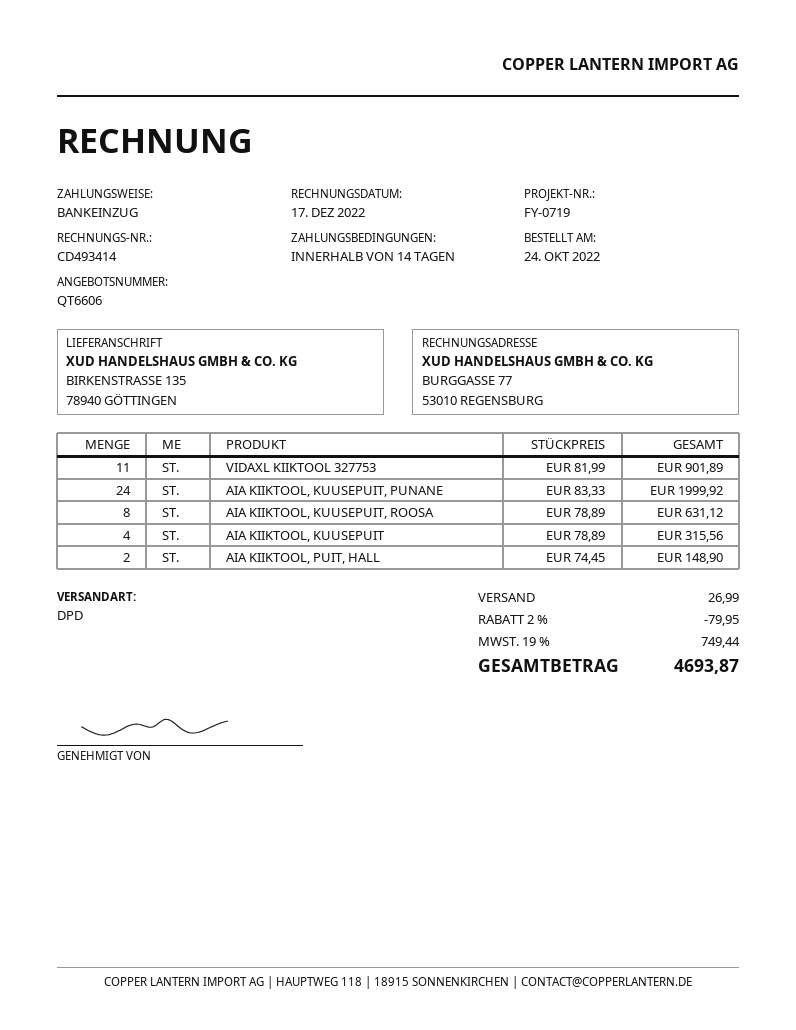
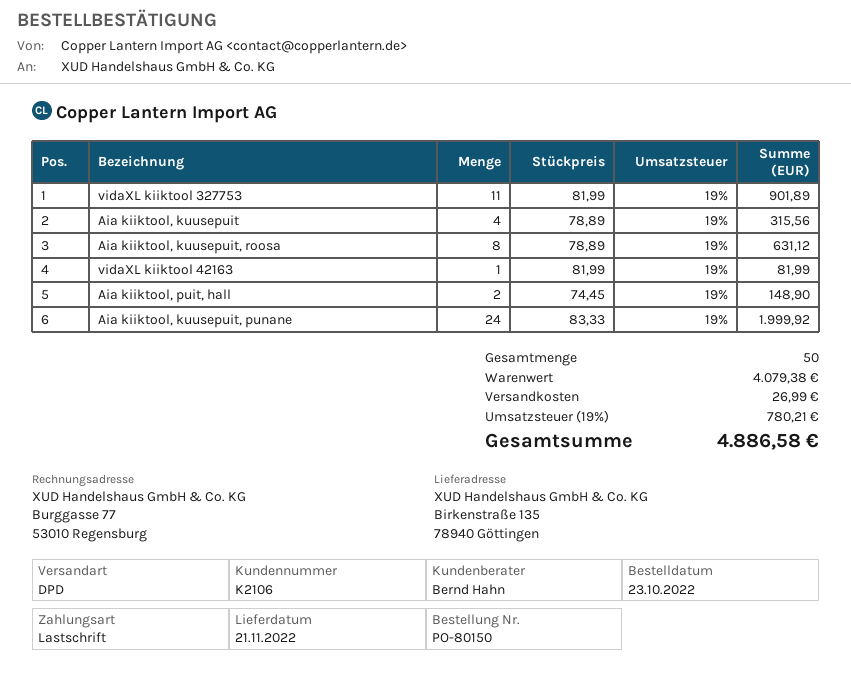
order date: 2022-10-24 -> 2022-10-23
vidaXL kiiktool 42163: none -> 1 x 81.99 = 81.99
discount: 2% = 79.95 -> none
tax: 19% = 749.44 -> 19% = 780.21
total: 4693.87 -> 4886.58

